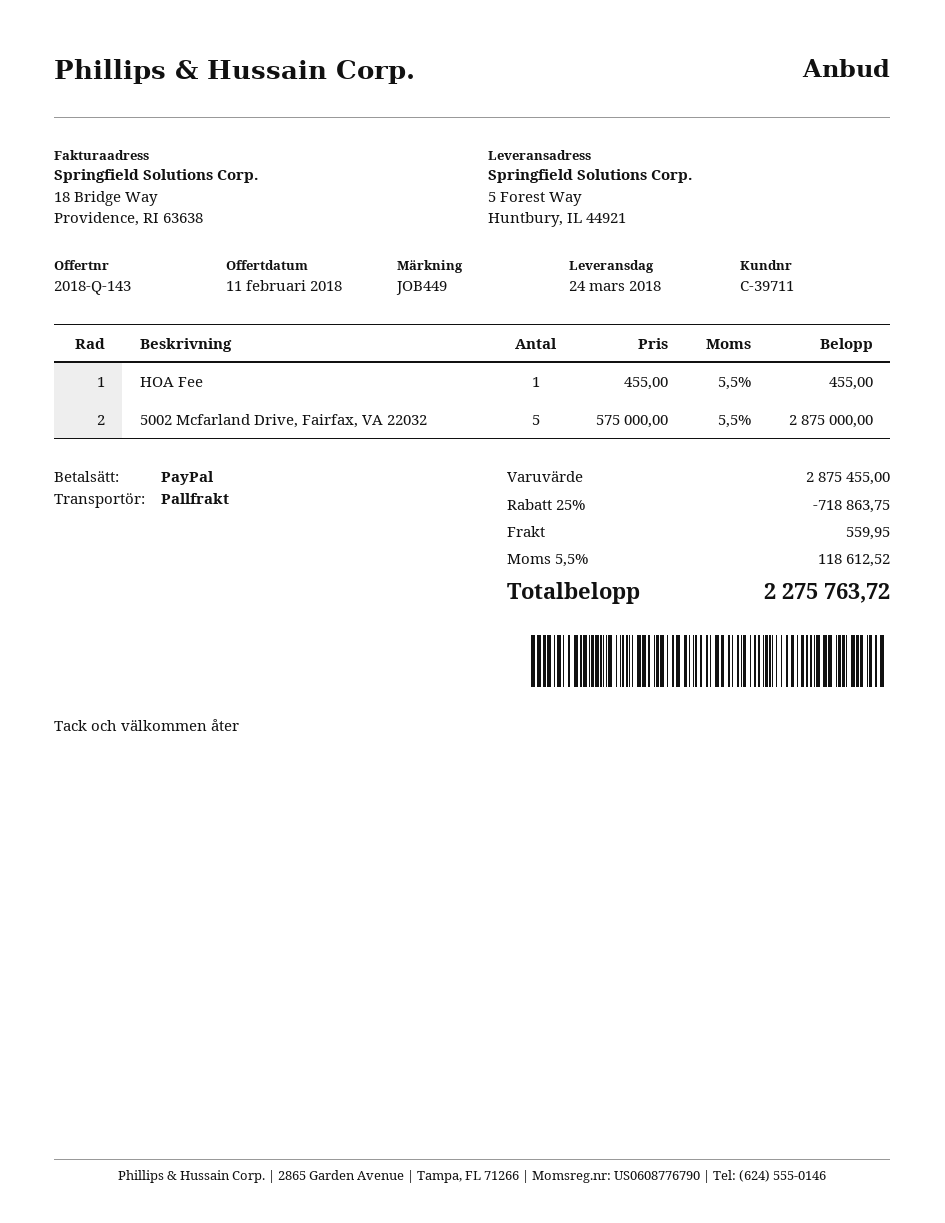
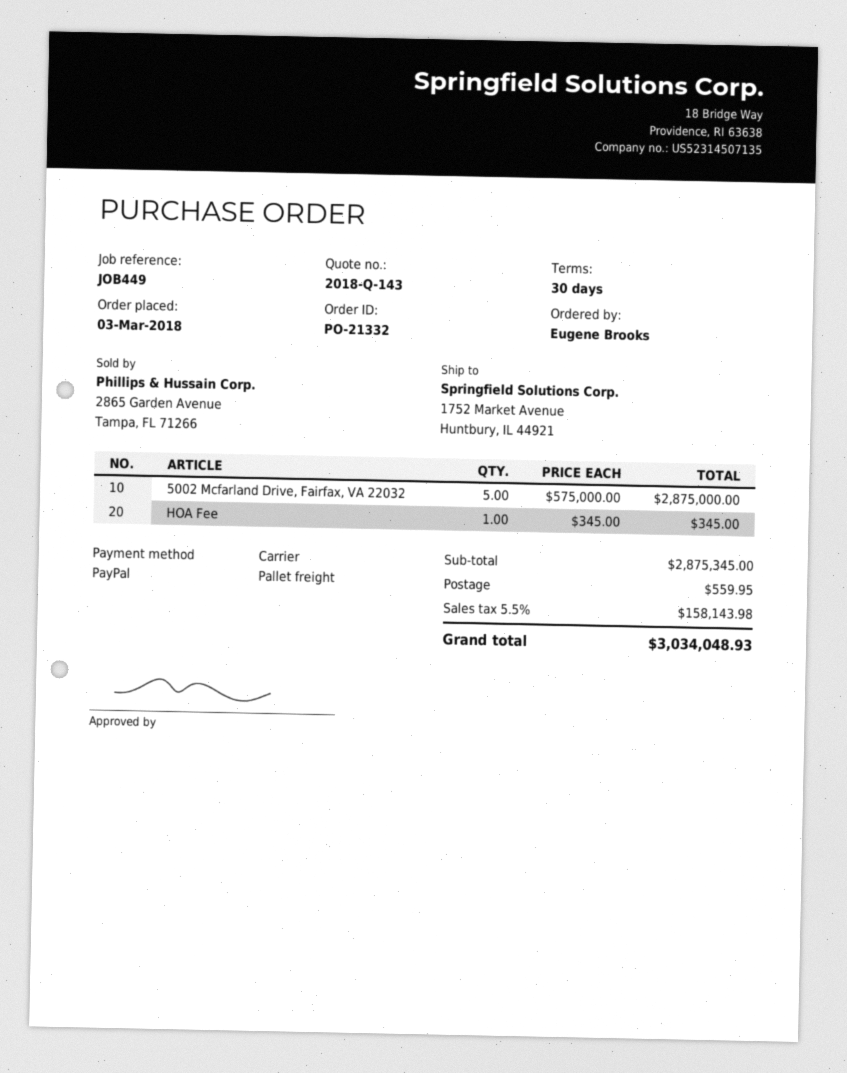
ship to: 5 Forest Way, Huntbury, IL 44921 -> 1752 Market Avenue, Huntbury, IL 44921
HOA Fee: 1 x 455.00 = 455.00 -> 1 x 345.00 = 345.00
subtotal: 2875455.00 -> 2875345.00
discount: 25% = 718863.75 -> none
tax: 5.5% = 118612.52 -> 5.5% = 158143.98
total: 2275763.72 -> 3034048.93

